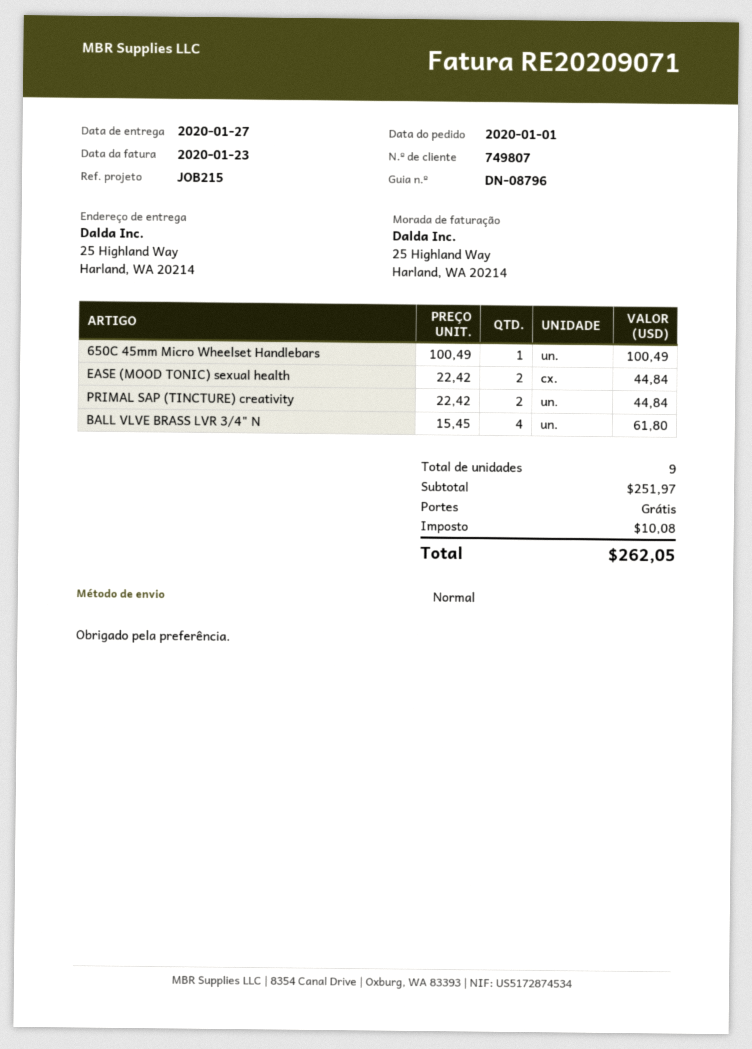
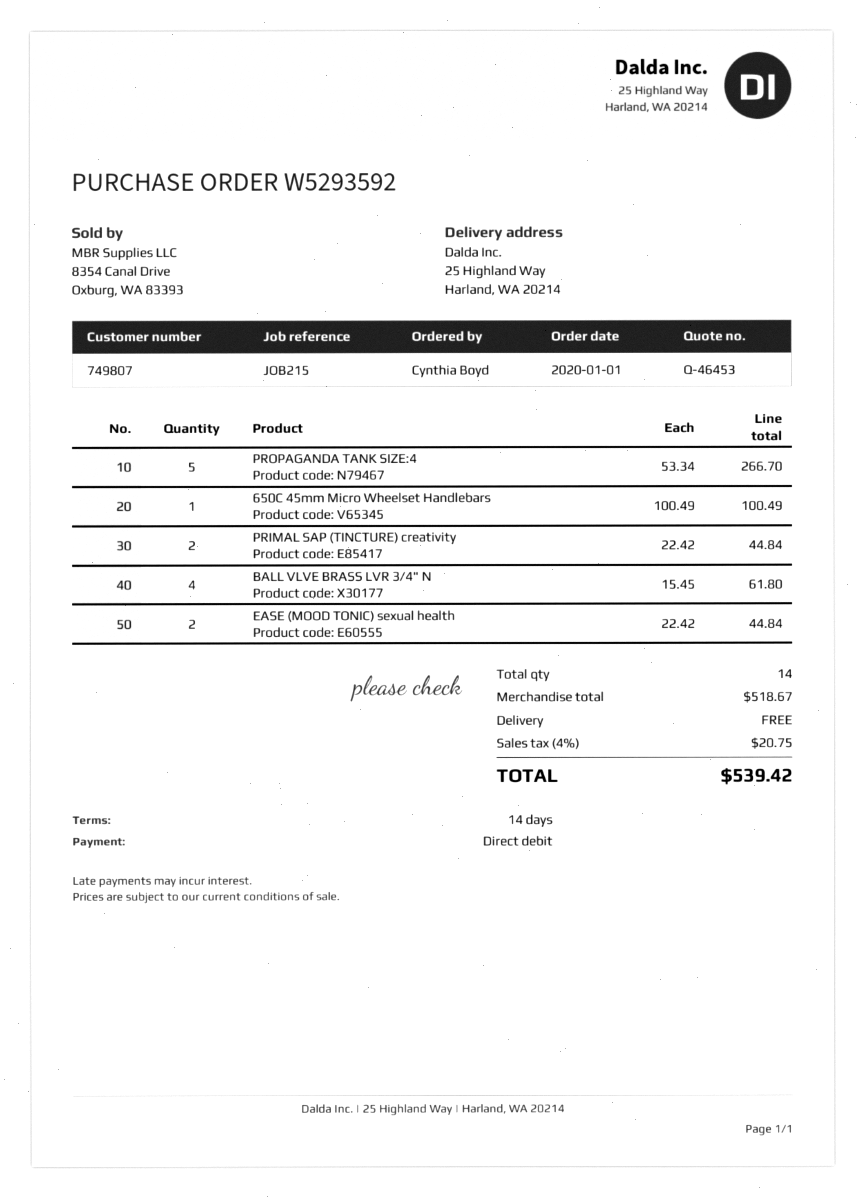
PROPAGANDA TANK SIZE:4: none -> 5 x 53.34 = 266.70
total quantity: 9 -> 14
subtotal: 251.97 -> 518.67
tax: 10.08 -> 20.75
total: 262.05 -> 539.42

